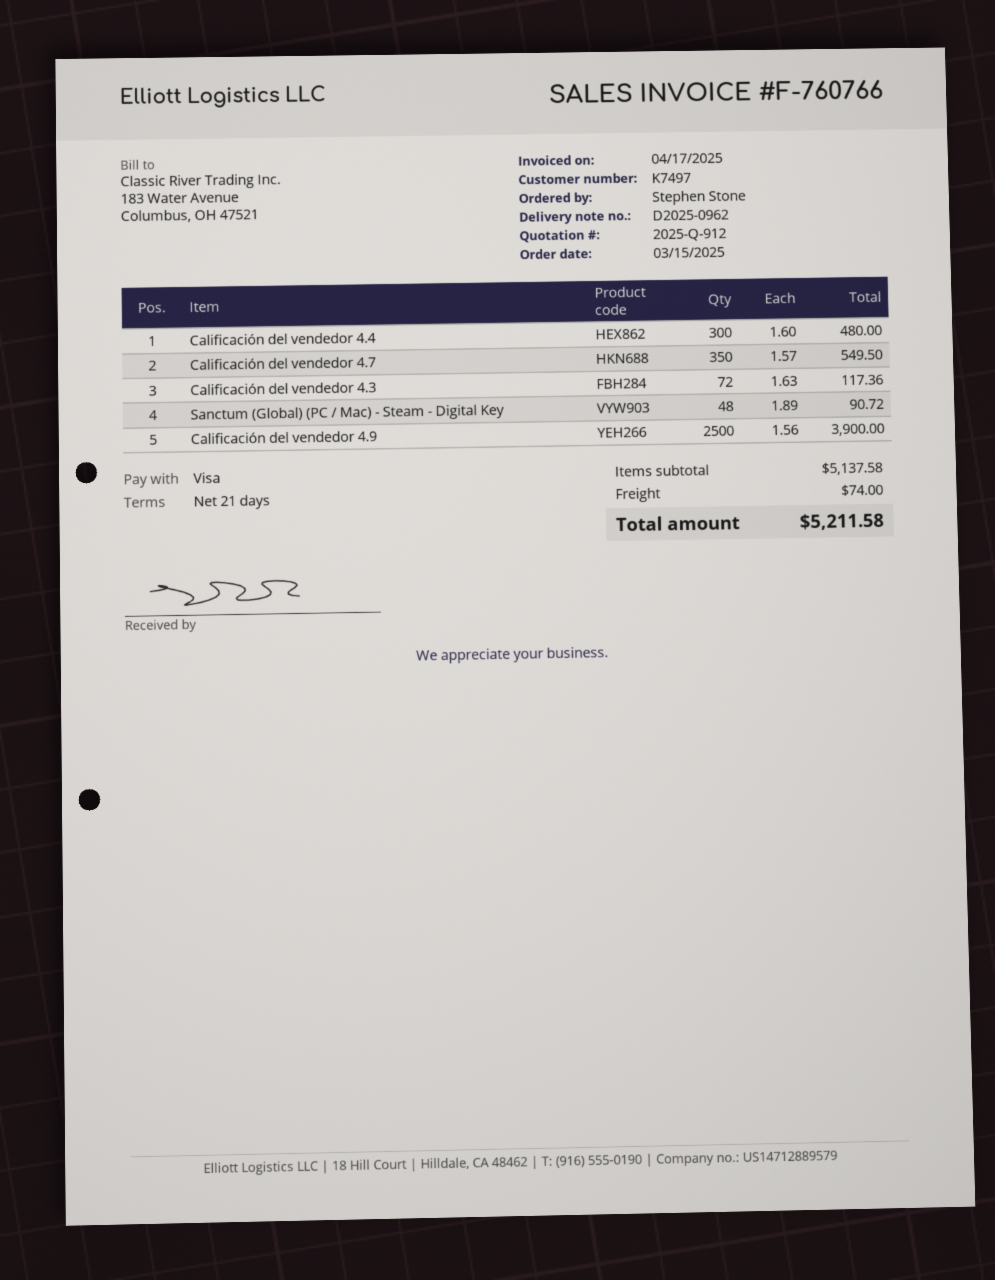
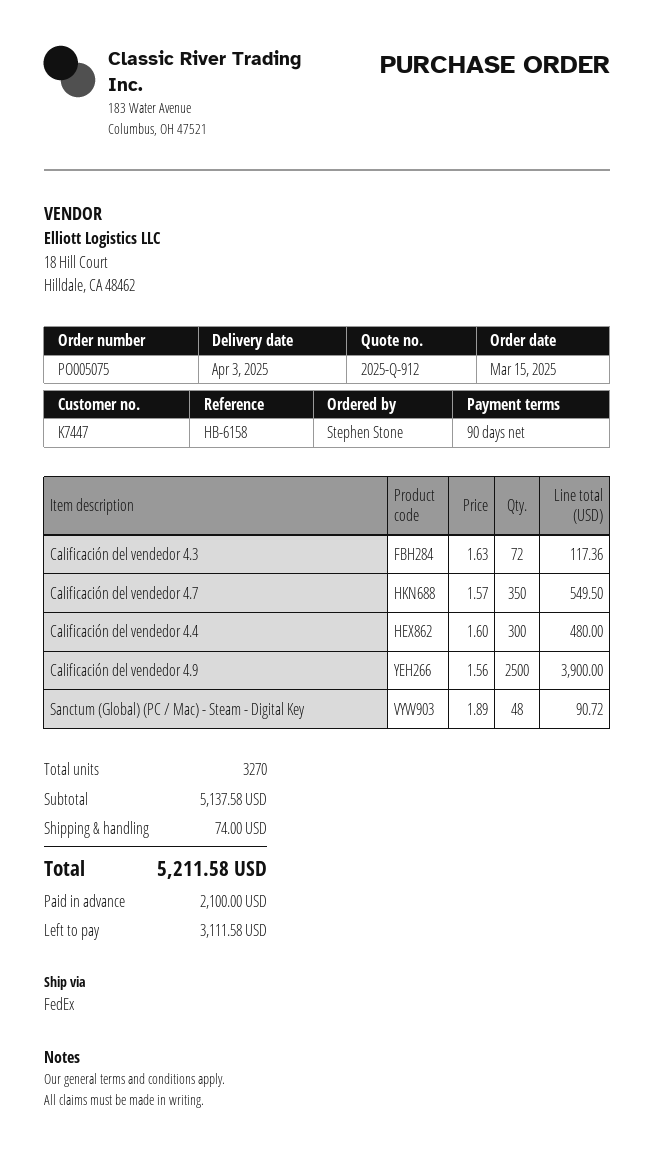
payment terms: 21 days -> 90 days
customer number: K7497 -> K7447

